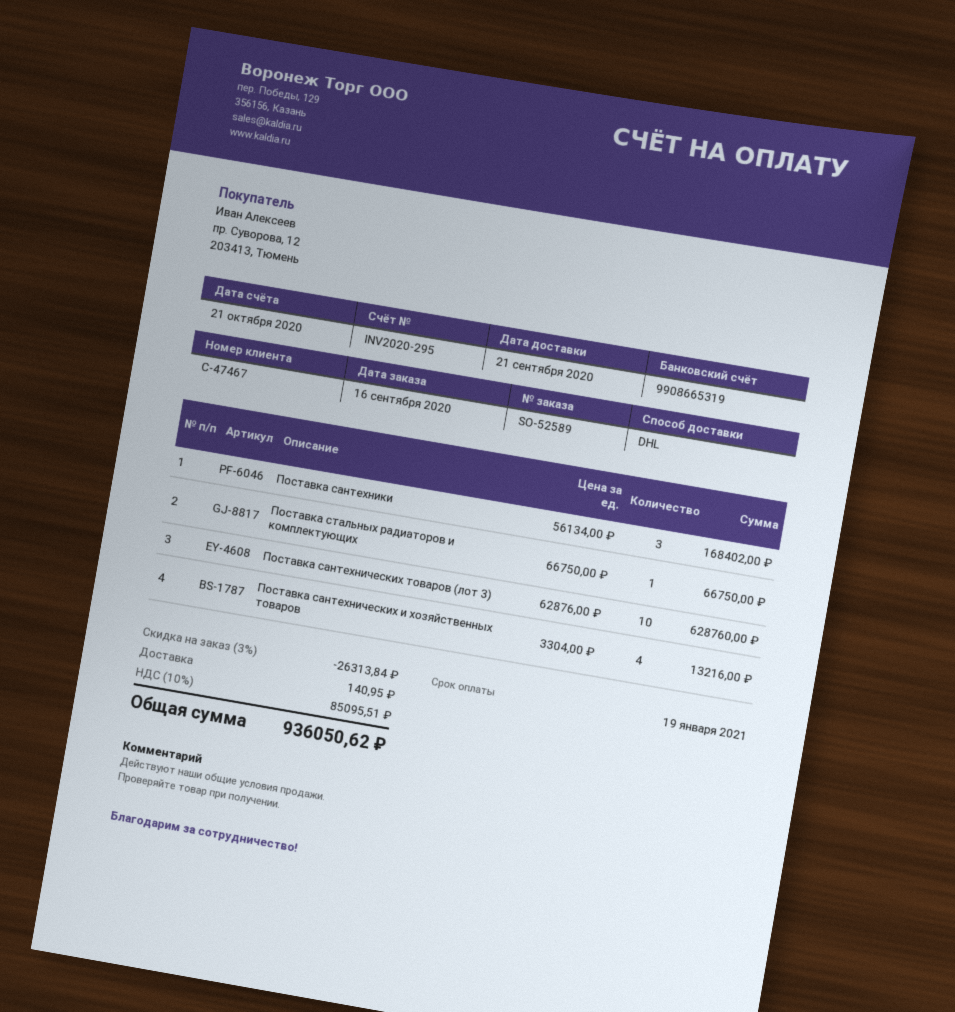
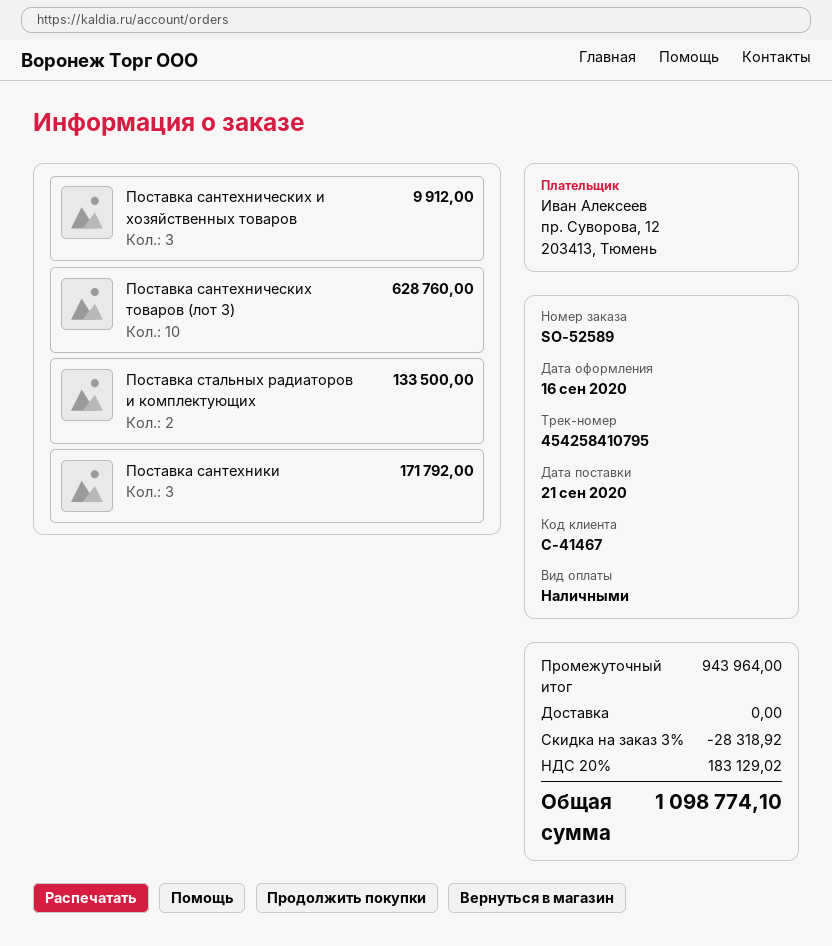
customer number: C-47467 -> C-41467
Поставка сантехники: 3 for 168402.00 -> 3 for 171792.00
Поставка стальных радиаторов и комплектующих: 1 for 66750.00 -> 2 for 133500.00
Поставка сантехнических и хозяйственных товаров: 4 for 13216.00 -> 3 for 9912.00
discount: 3% = 26313.84 -> 3% = 28318.92
shipping: 140.95 -> 0.00
tax: 10% = 85095.51 -> 20% = 183129.02
total: 936050.62 -> 1098774.10

